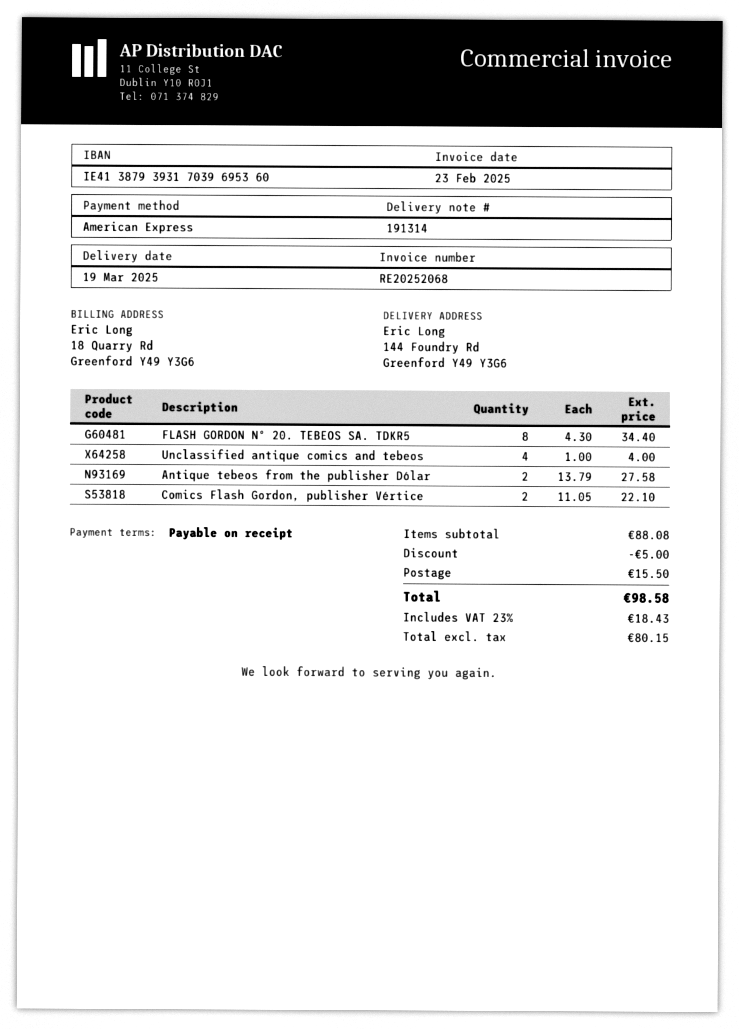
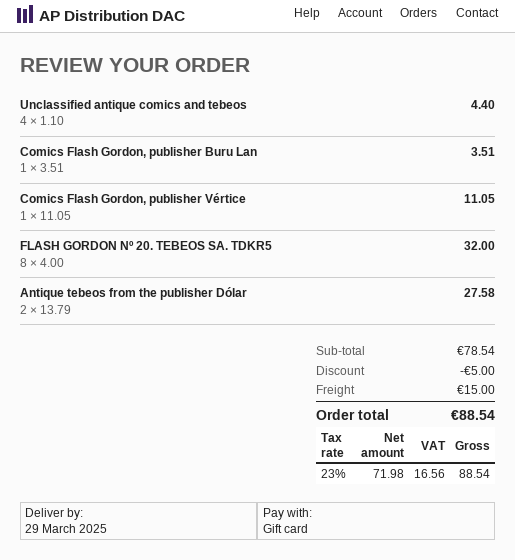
delivery date: 2025-03-19 -> 2025-03-29
payment method: American Express -> gift card
FLASH GORDON Nº 20. TEBEOS SA. TDKR5: 8 x 4.30 = 34.40 -> 8 x 4.00 = 32.00
Unclassified antique comics and tebeos: 4 x 1.00 = 4.00 -> 4 x 1.10 = 4.40
Comics Flash Gordon, publisher Vértice: 2 x 11.05 = 22.10 -> 1 x 11.05 = 11.05
Comics Flash Gordon, publisher Buru Lan: none -> 1 x 3.51 = 3.51
subtotal: 88.08 -> 78.54
shipping: 15.50 -> 15.00
net: 80.15 -> 71.98
tax: 23% = 18.43 -> 23% = 16.56
total: 98.58 -> 88.54

